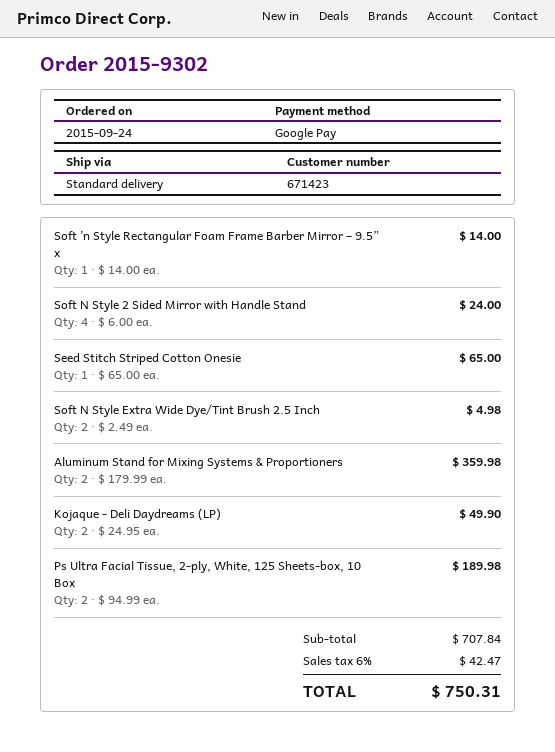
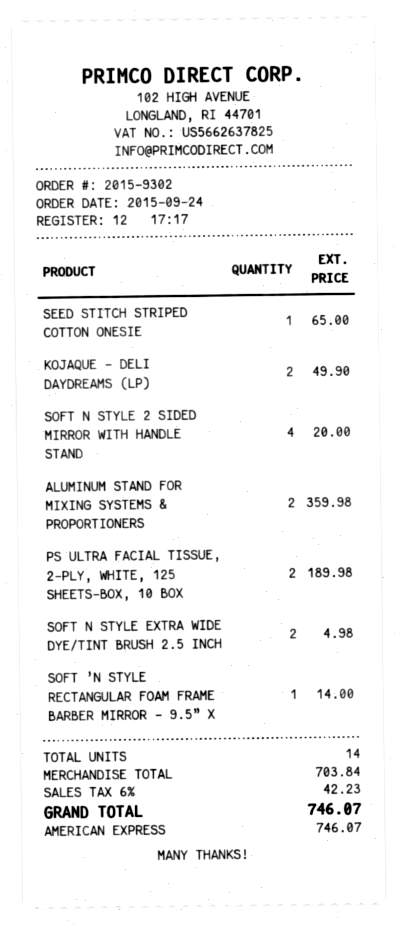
payment method: Google Pay -> American Express
Soft N Style 2 Sided Mirror with Handle Stand: 4 for 24.00 -> 4 for 20.00
subtotal: 707.84 -> 703.84
tax: 6% = 42.47 -> 6% = 42.23
total: 750.31 -> 746.07

